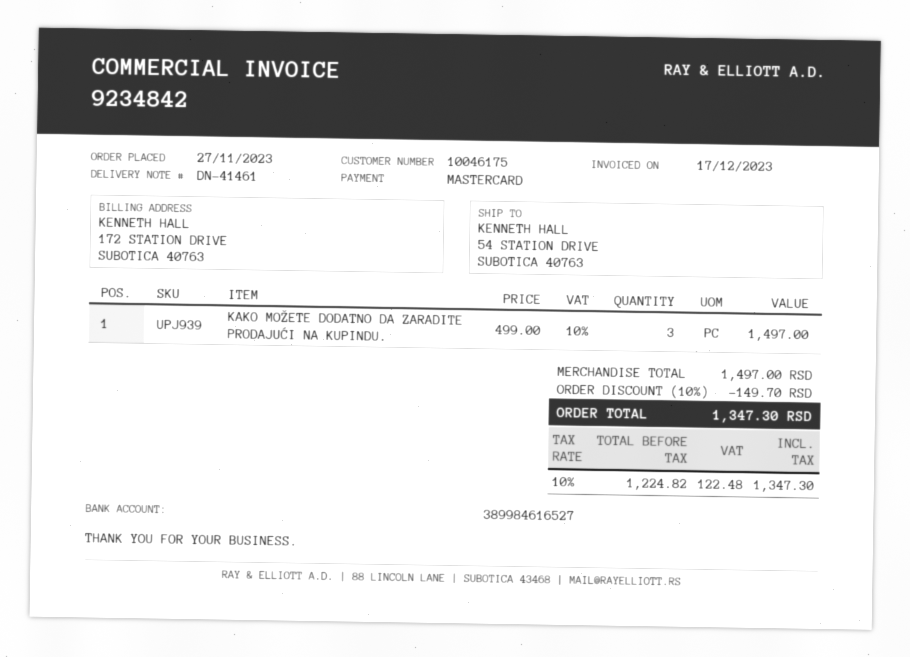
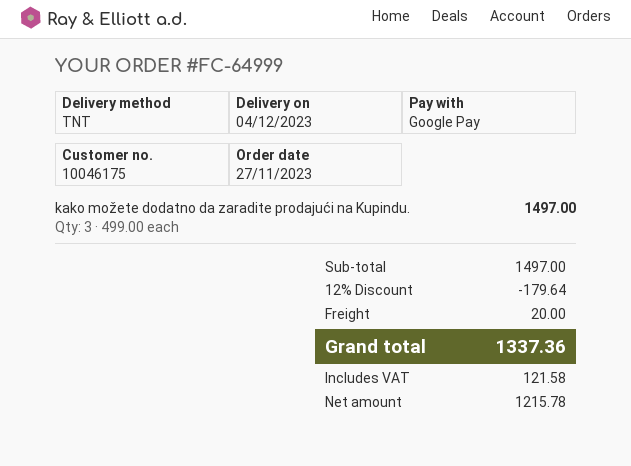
payment method: Mastercard -> Google Pay
discount: 10% = 149.70 -> 12% = 179.64
shipping: none -> 20.00
net: 1224.82 -> 1215.78
tax: 122.48 -> 121.58
total: 1347.30 -> 1337.36

